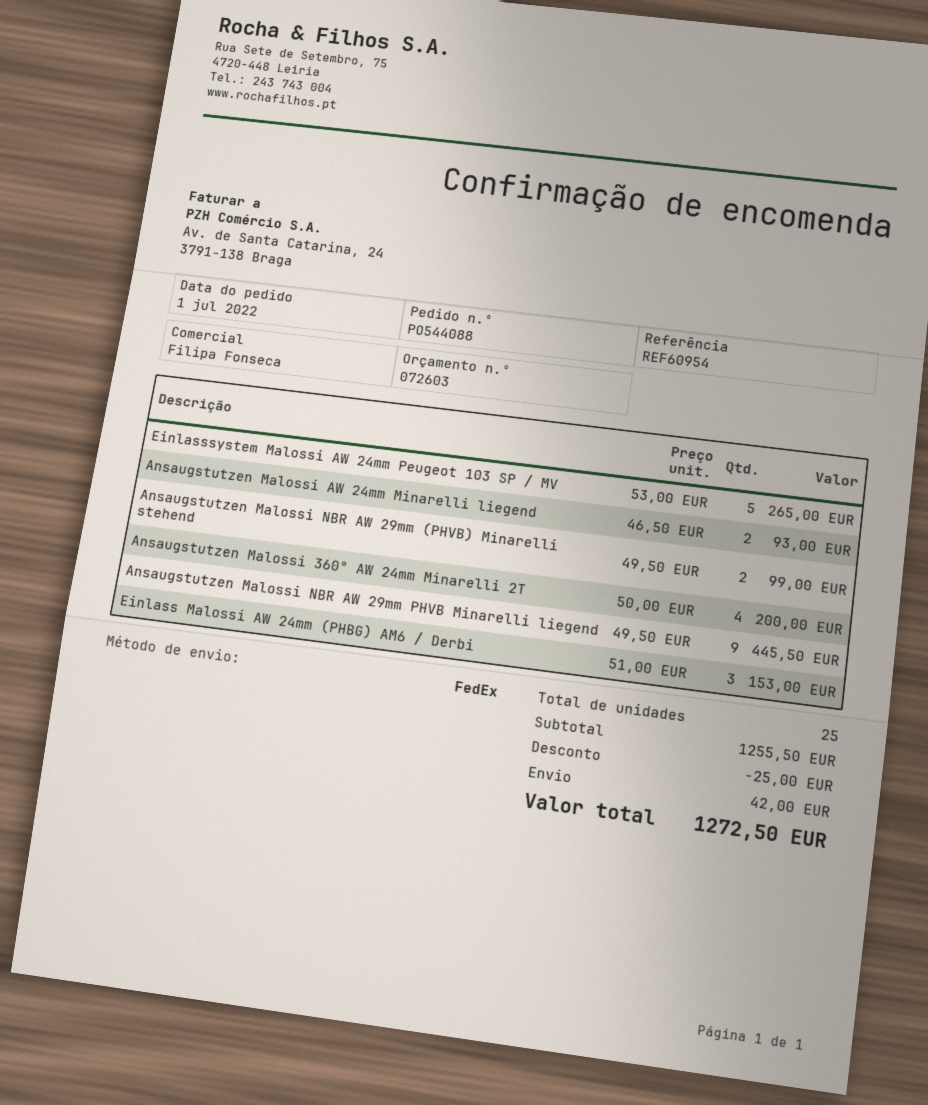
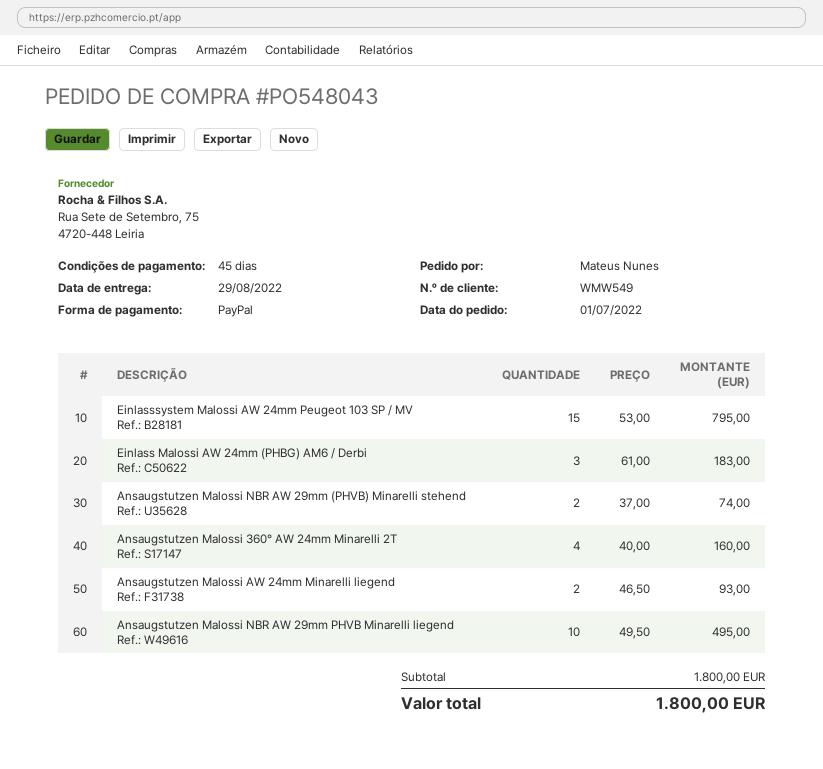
order number: PO544088 -> PO548043
Einlasssystem Malossi AW 24mm Peugeot 103 SP / MV: 5 x 53.00 = 265.00 -> 15 x 53.00 = 795.00
Ansaugstutzen Malossi NBR AW 29mm (PHVB) Minarelli stehend: 2 x 49.50 = 99.00 -> 2 x 37.00 = 74.00
Ansaugstutzen Malossi 360° AW 24mm Minarelli 2T: 4 x 50.00 = 200.00 -> 4 x 40.00 = 160.00
Ansaugstutzen Malossi NBR AW 29mm PHVB Minarelli liegend: 9 x 49.50 = 445.50 -> 10 x 49.50 = 495.00
Einlass Malossi AW 24mm (PHBG) AM6 / Derbi: 3 x 51.00 = 153.00 -> 3 x 61.00 = 183.00
subtotal: 1255.50 -> 1800.00
discount: 25.00 -> none
shipping: 42.00 -> none
total: 1272.50 -> 1800.00

